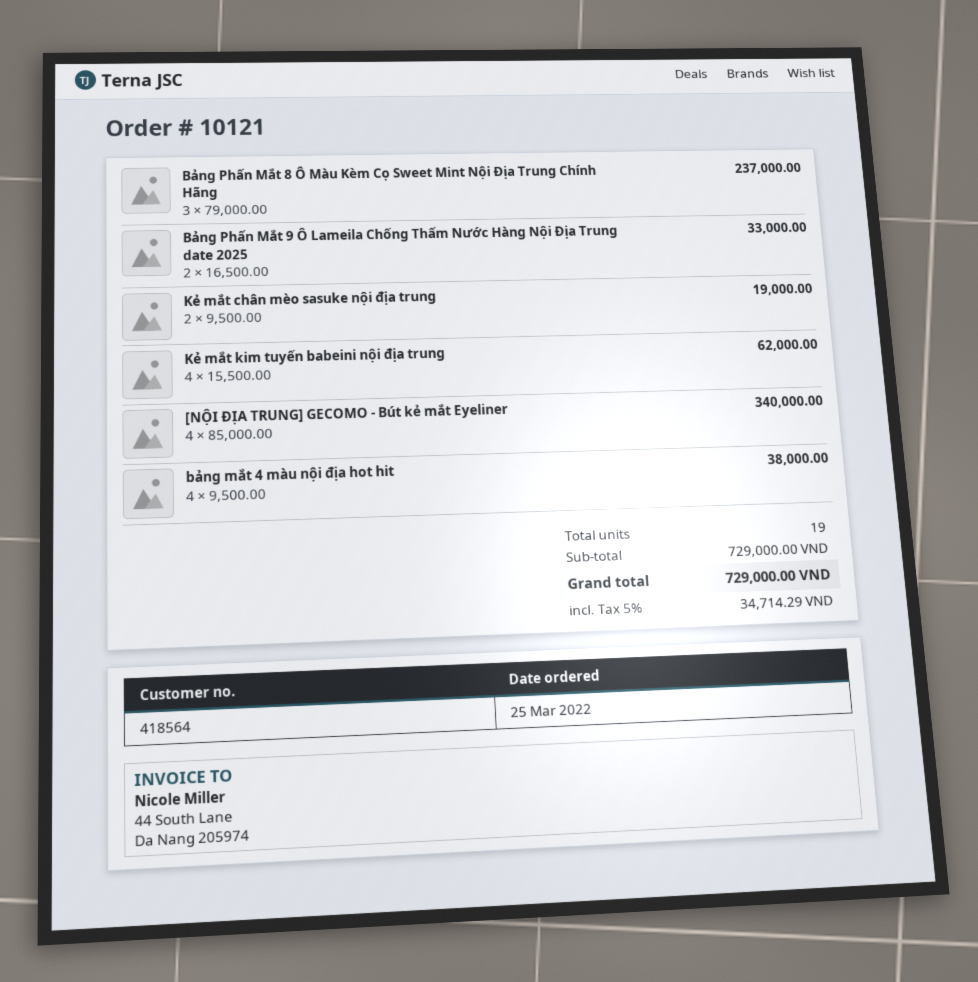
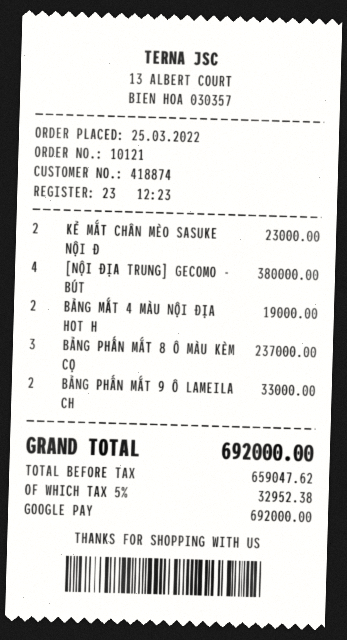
customer number: 418564 -> 418874
Kẻ mắt chân mèo sasuke nội địa trung: 2 for 19000.00 -> 2 for 23000.00
Kẻ mắt kim tuyến babeini nội địa trung: 4 for 62000.00 -> none
[NỘI ĐỊA TRUNG] GECOMO - Bút kẻ mắt Eyeliner: 4 for 340000.00 -> 4 for 380000.00
bảng mắt 4 màu nội địa hot hit: 4 for 38000.00 -> 2 for 19000.00
tax: 5% = 34714.29 -> 5% = 32952.38
total: 729000.00 -> 692000.00

